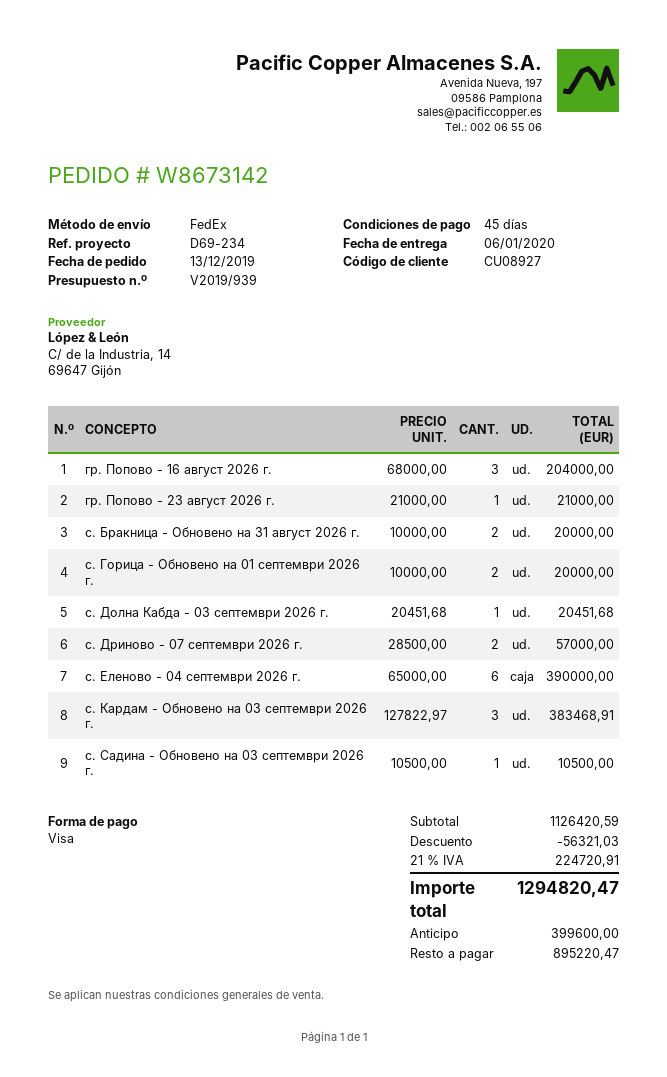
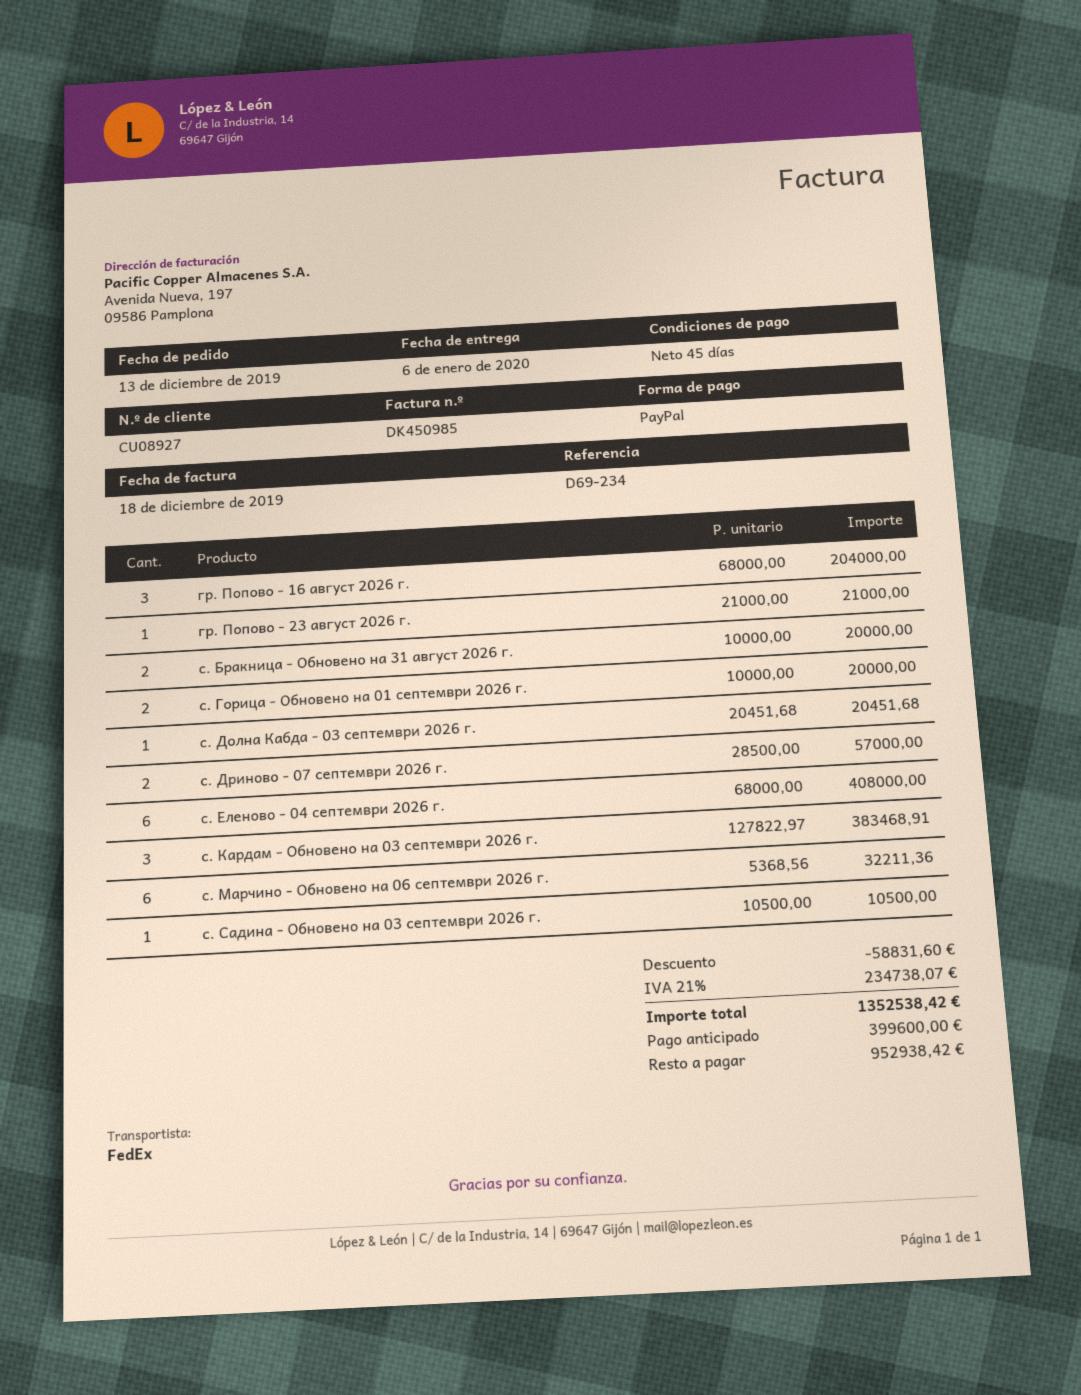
payment method: Visa -> PayPal
с. Еленово - 04 септември 2026 г.: 6 x 65000.00 = 390000.00 -> 6 x 68000.00 = 408000.00
с. Марчино - Обновено на 06 септември 2026 г.: none -> 6 x 5368.56 = 32211.36
discount: 56321.03 -> 58831.60
tax: 21% = 224720.91 -> 21% = 234738.07
total: 1294820.47 -> 1352538.42
balance: 895220.47 -> 952938.42

